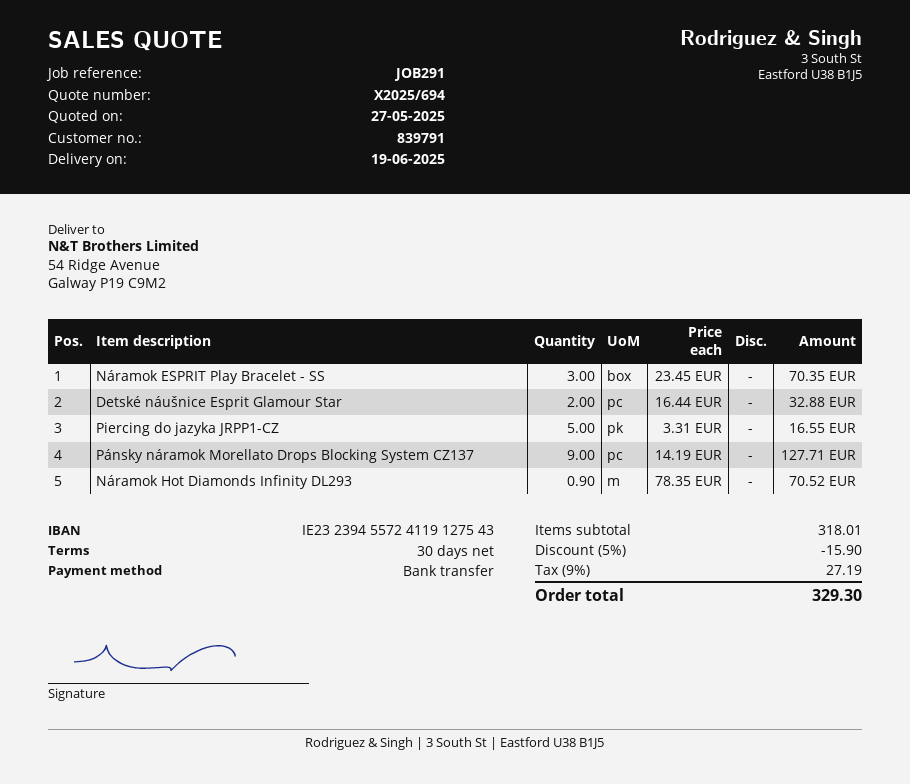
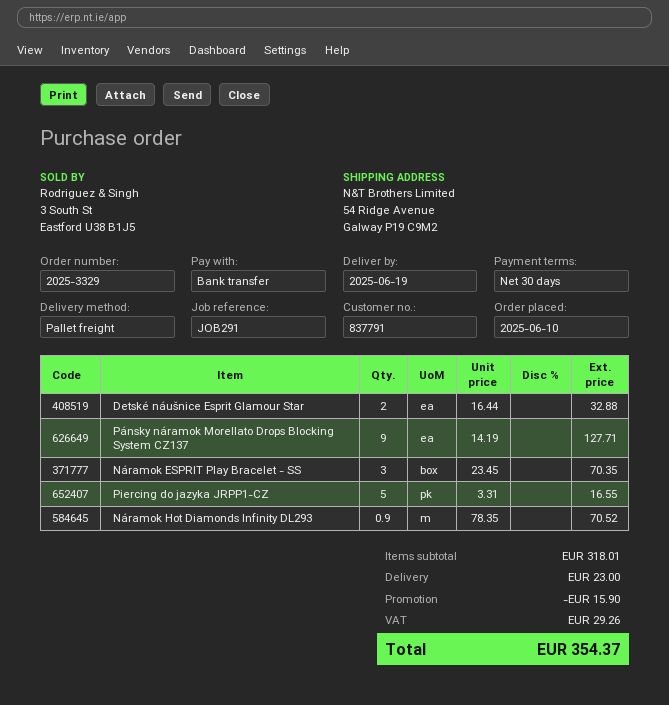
customer number: 839791 -> 837791
shipping: none -> 23.00
tax: 27.19 -> 29.26
total: 329.30 -> 354.37

